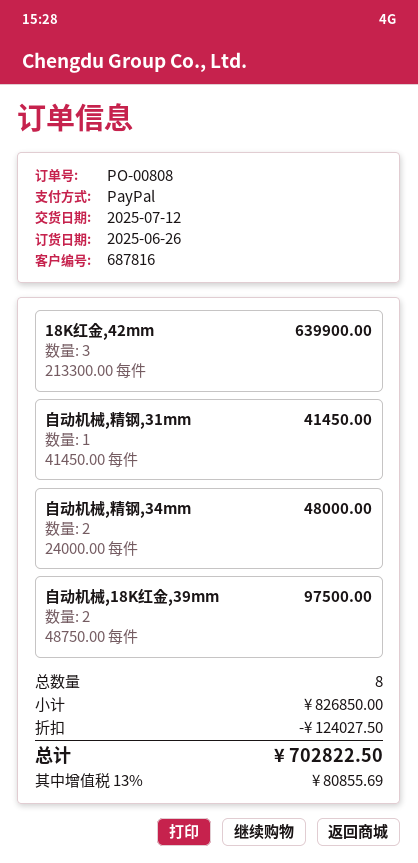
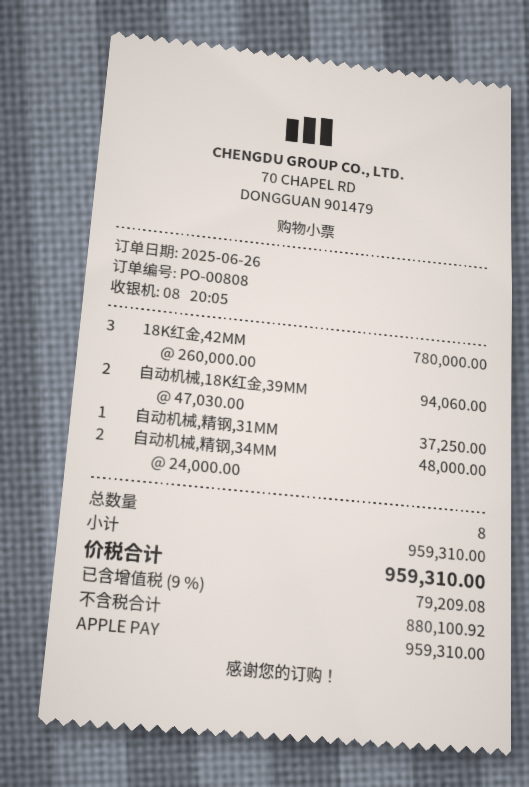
payment method: PayPal -> Apple Pay
18K红金,42mm: 3 x 213300.00 = 639900.00 -> 3 x 260000.00 = 780000.00
自动机械,精钢,31mm: 1 x 41450.00 = 41450.00 -> 1 x 37250.00 = 37250.00
自动机械,18K红金,39mm: 2 x 48750.00 = 97500.00 -> 2 x 47030.00 = 94060.00
subtotal: 826850.00 -> 959310.00
discount: 124027.50 -> none
tax: 13% = 80855.69 -> 9% = 79209.08
total: 702822.50 -> 959310.00

